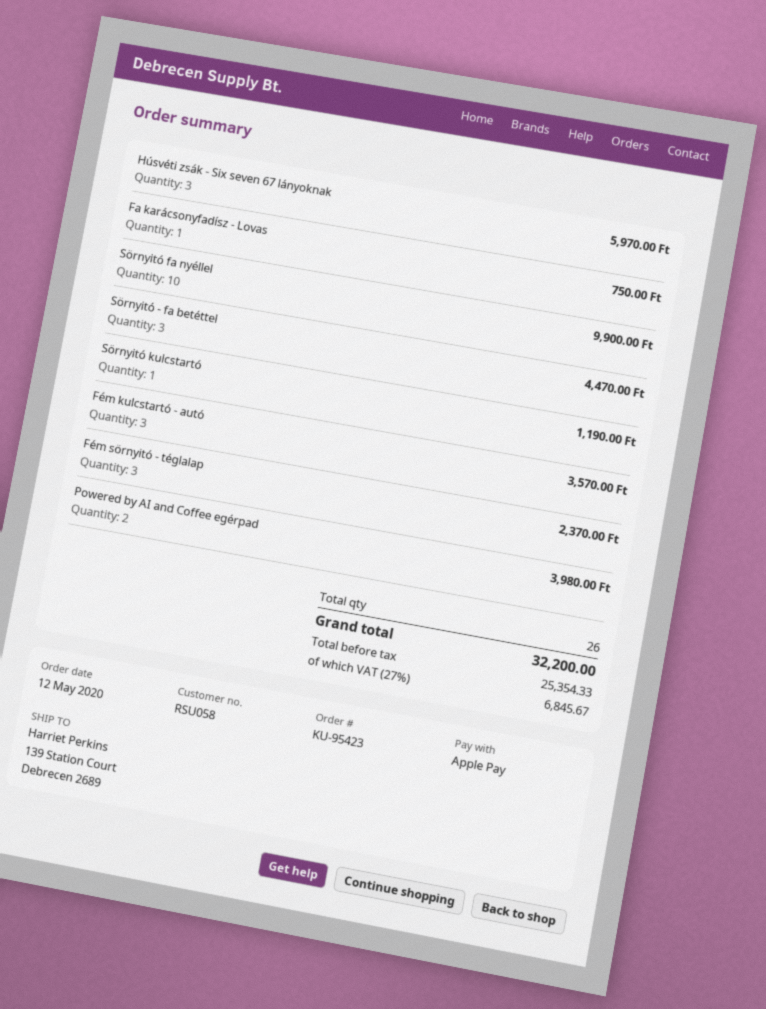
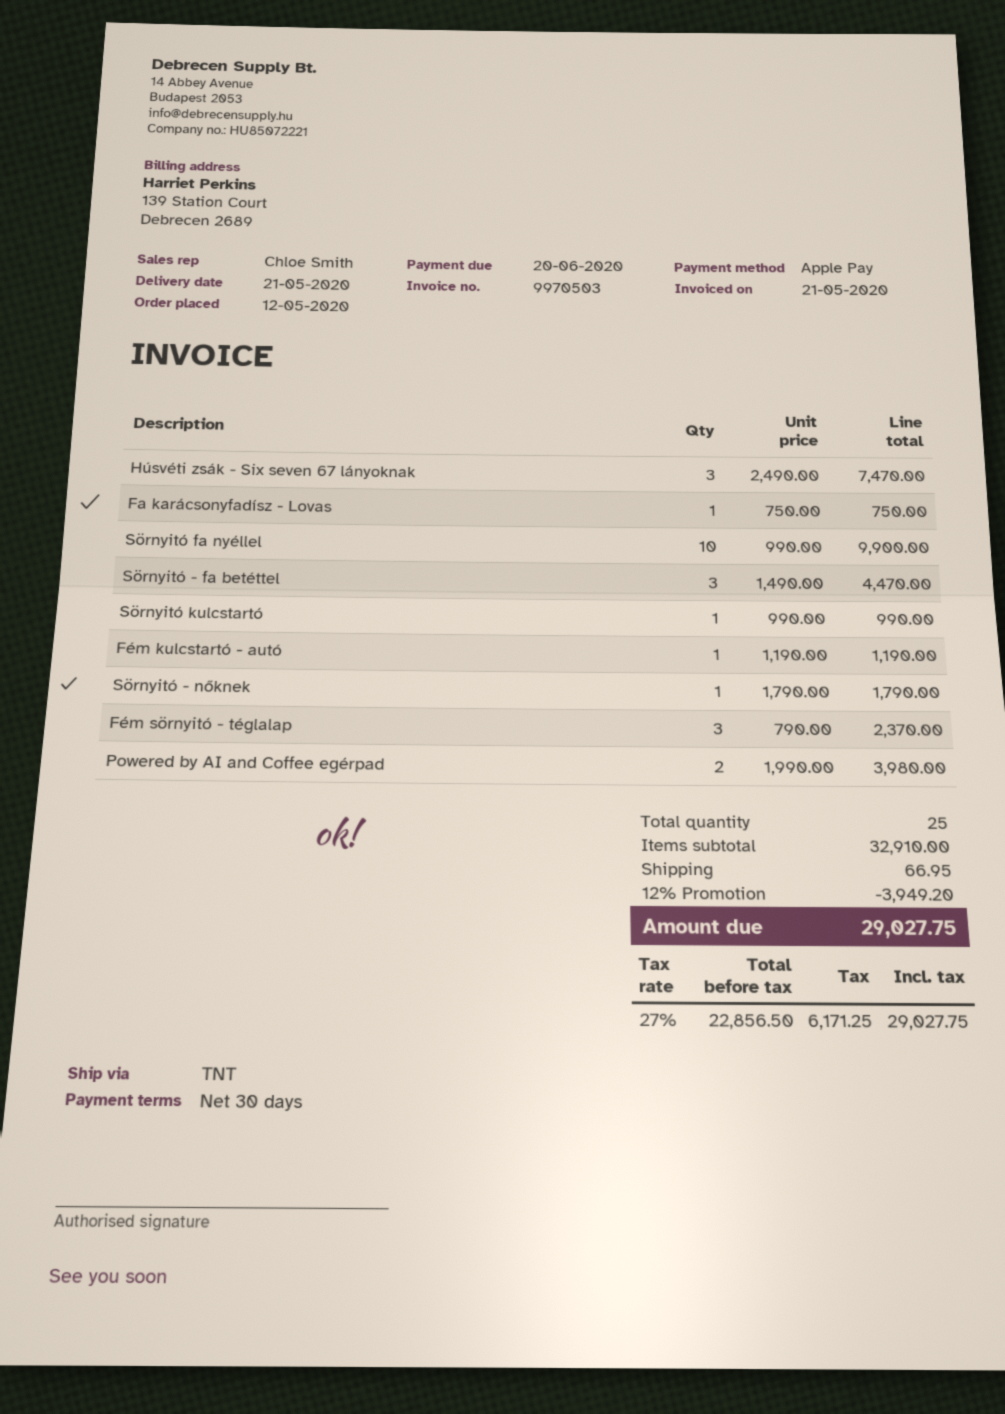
Húsvéti zsák - Six seven 67 lányoknak: 3 for 5970.00 -> 3 for 7470.00
Sörnyitó kulcstartó: 1 for 1190.00 -> 1 for 990.00
Fém kulcstartó - autó: 3 for 3570.00 -> 1 for 1190.00
Sörnyitó - nőknek: none -> 1 for 1790.00
total quantity: 26 -> 25
discount: none -> 12% = 3949.20
shipping: none -> 66.95
net: 25354.33 -> 22856.50
tax: 27% = 6845.67 -> 27% = 6171.25
total: 32200.00 -> 29027.75

